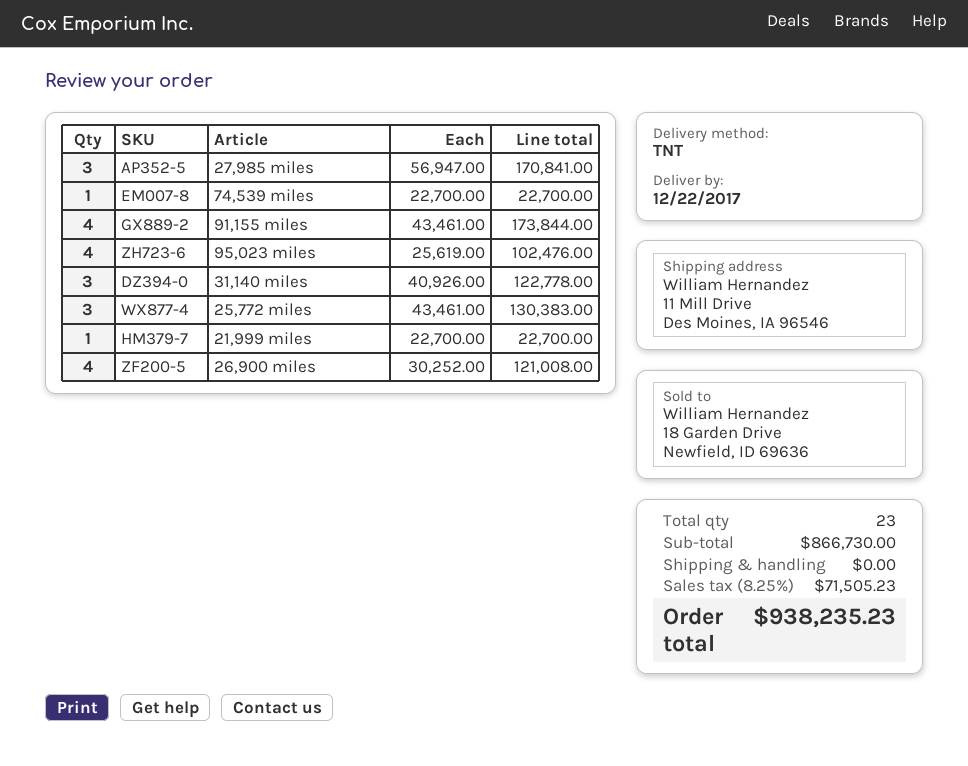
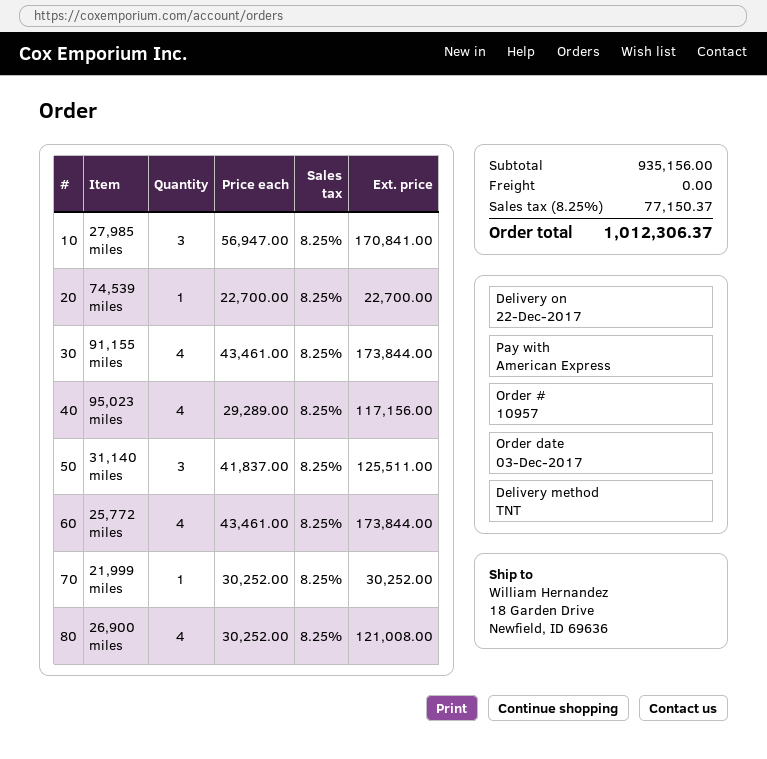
ship to: 11 Mill Drive, Des Moines, IA 96546 -> 18 Garden Drive, Newfield, ID 69636
95,023 miles: 4 x 25619.00 = 102476.00 -> 4 x 29289.00 = 117156.00
31,140 miles: 3 x 40926.00 = 122778.00 -> 3 x 41837.00 = 125511.00
25,772 miles: 3 x 43461.00 = 130383.00 -> 4 x 43461.00 = 173844.00
21,999 miles: 1 x 22700.00 = 22700.00 -> 1 x 30252.00 = 30252.00
subtotal: 866730.00 -> 935156.00
tax: 8.25% = 71505.23 -> 8.25% = 77150.37
total: 938235.23 -> 1012306.37

